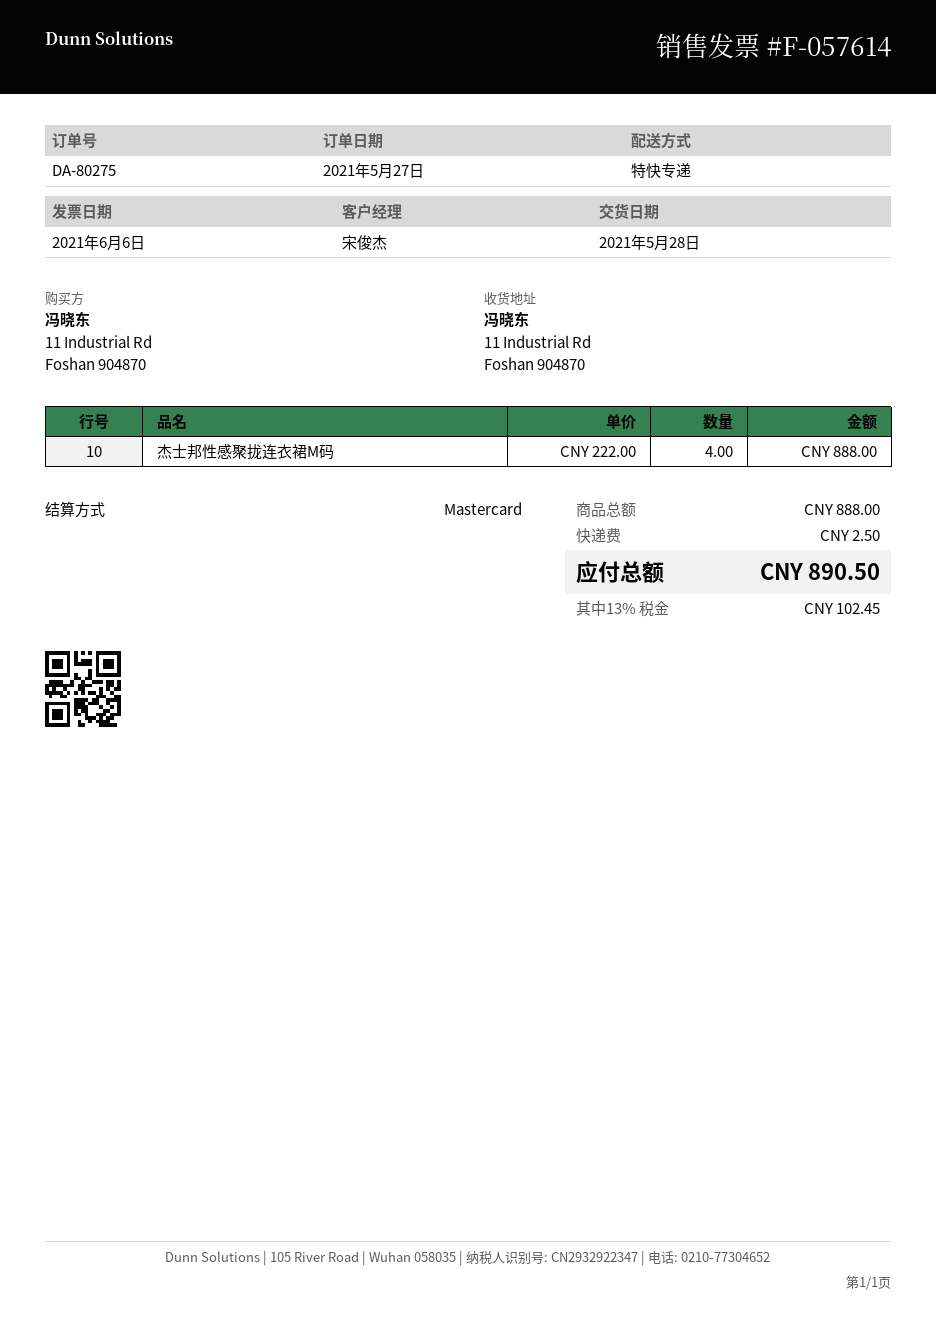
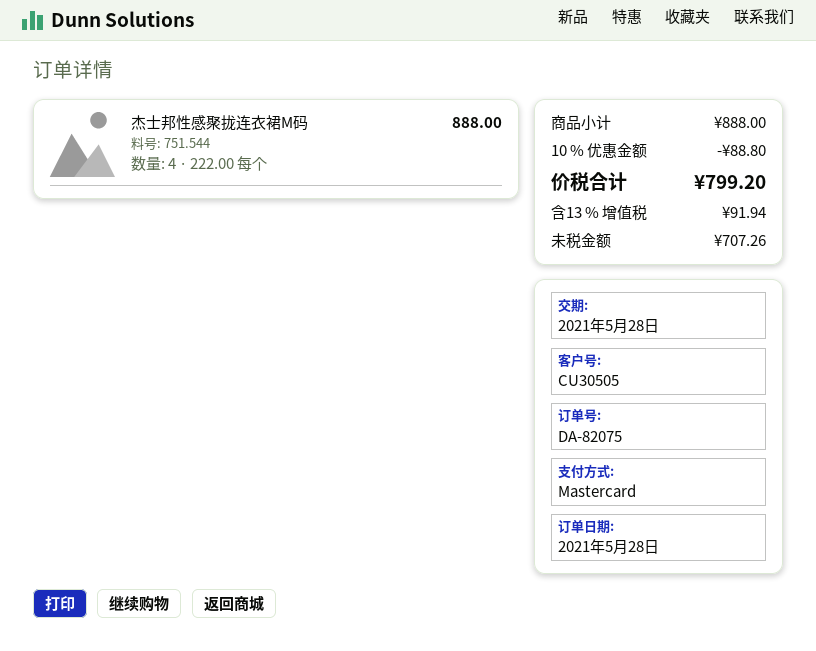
order number: DA-80275 -> DA-82075
order date: 2021-05-27 -> 2021-05-28
discount: none -> 10% = 88.80
shipping: 2.50 -> none
tax: 13% = 102.45 -> 13% = 91.94
total: 890.50 -> 799.20

